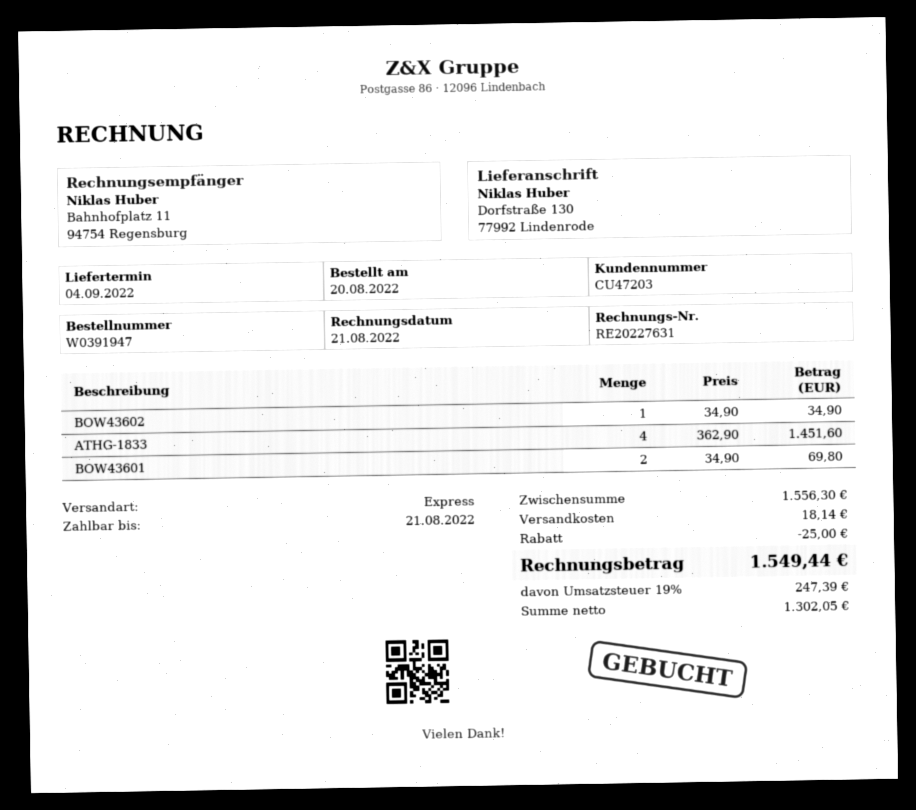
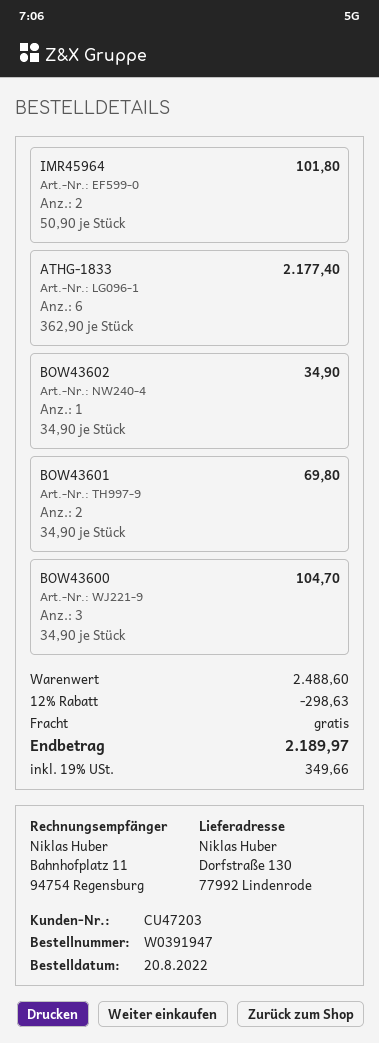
ATHG-1833: 4 x 362.90 = 1451.60 -> 6 x 362.90 = 2177.40
IMR45964: none -> 2 x 50.90 = 101.80
BOW43600: none -> 3 x 34.90 = 104.70
subtotal: 1556.30 -> 2488.60
discount: 25.00 -> 298.63
shipping: 18.14 -> 0.00
tax: 19% = 247.39 -> 19% = 349.66
total: 1549.44 -> 2189.97

